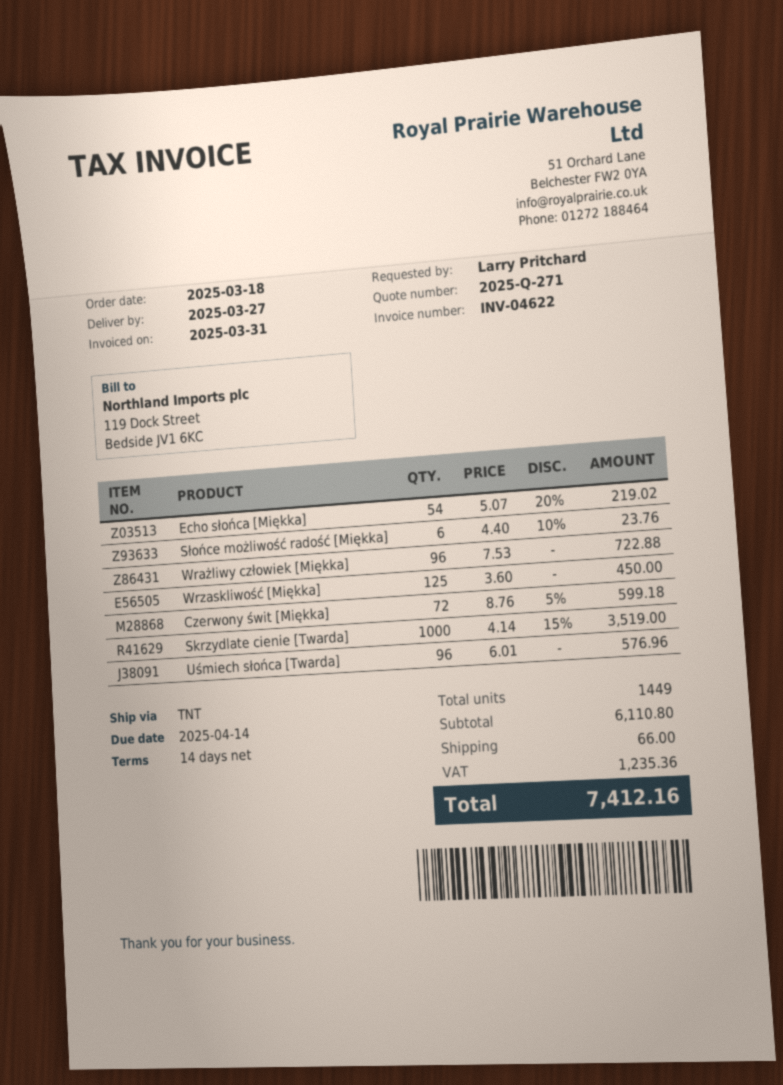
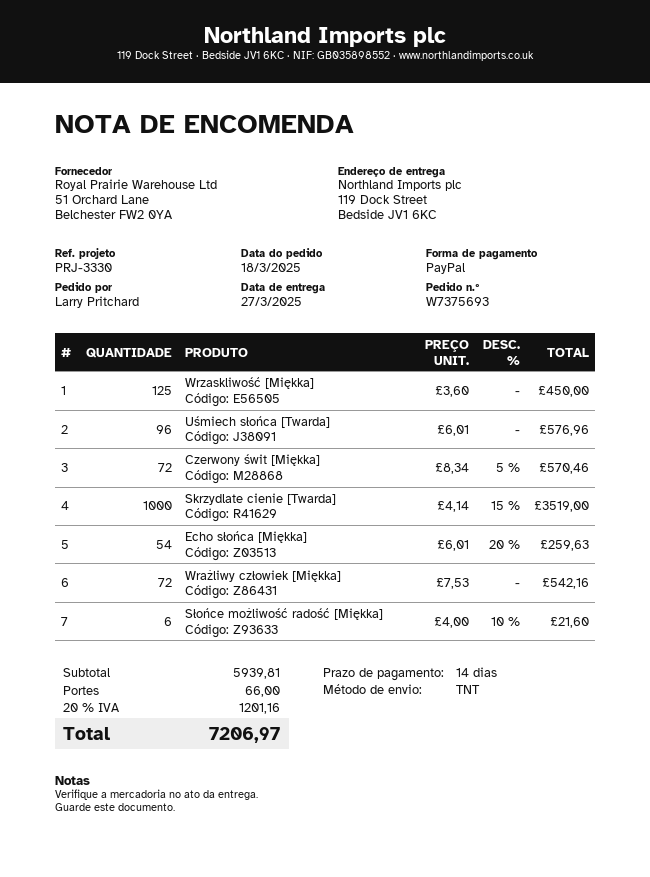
Echo słońca [Miękka]: 54 x 5.07 - 20% = 219.02 -> 54 x 6.01 - 20% = 259.63
Słońce możliwość radość [Miękka]: 6 x 4.40 - 10% = 23.76 -> 6 x 4.00 - 10% = 21.60
Wrażliwy człowiek [Miękka]: 96 x 7.53 = 722.88 -> 72 x 7.53 = 542.16
Czerwony świt [Miękka]: 72 x 8.76 - 5% = 599.18 -> 72 x 8.34 - 5% = 570.46
subtotal: 6110.80 -> 5939.81
tax: 1235.36 -> 1201.16
total: 7412.16 -> 7206.97

